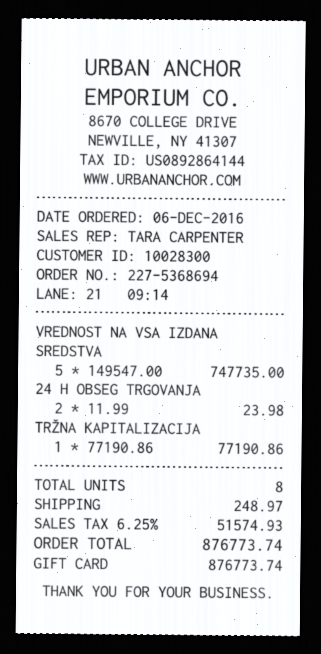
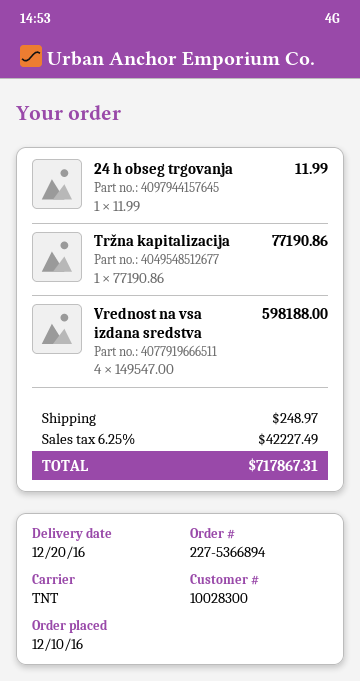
order number: 227-5368694 -> 227-5366894
order date: 2016-12-06 -> 2016-12-10
VREDNOST NA VSA IZDANA SREDSTVA: 5 x 149547.00 = 747735.00 -> 4 x 149547.00 = 598188.00
24 H OBSEG TRGOVANJA: 2 x 11.99 = 23.98 -> 1 x 11.99 = 11.99
tax: 6.25% = 51574.93 -> 6.25% = 42227.49
total: 876773.74 -> 717867.31

